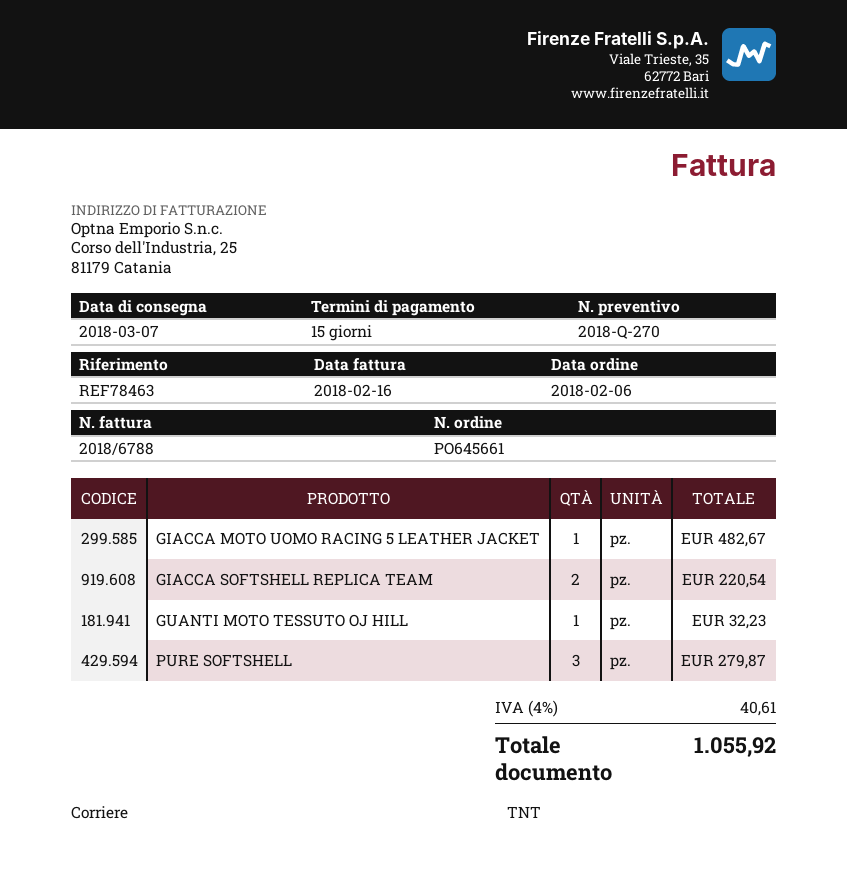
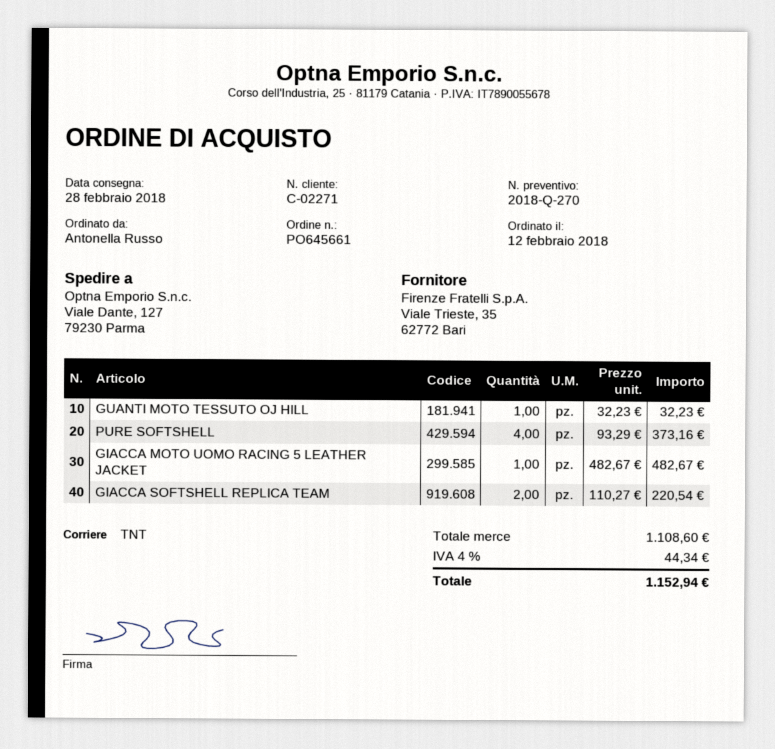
order date: 2018-02-06 -> 2018-02-12
delivery date: 2018-03-07 -> 2018-02-28
PURE SOFTSHELL: 3 for 279.87 -> 4 for 373.16
tax: 4% = 40.61 -> 4% = 44.34
total: 1055.92 -> 1152.94

